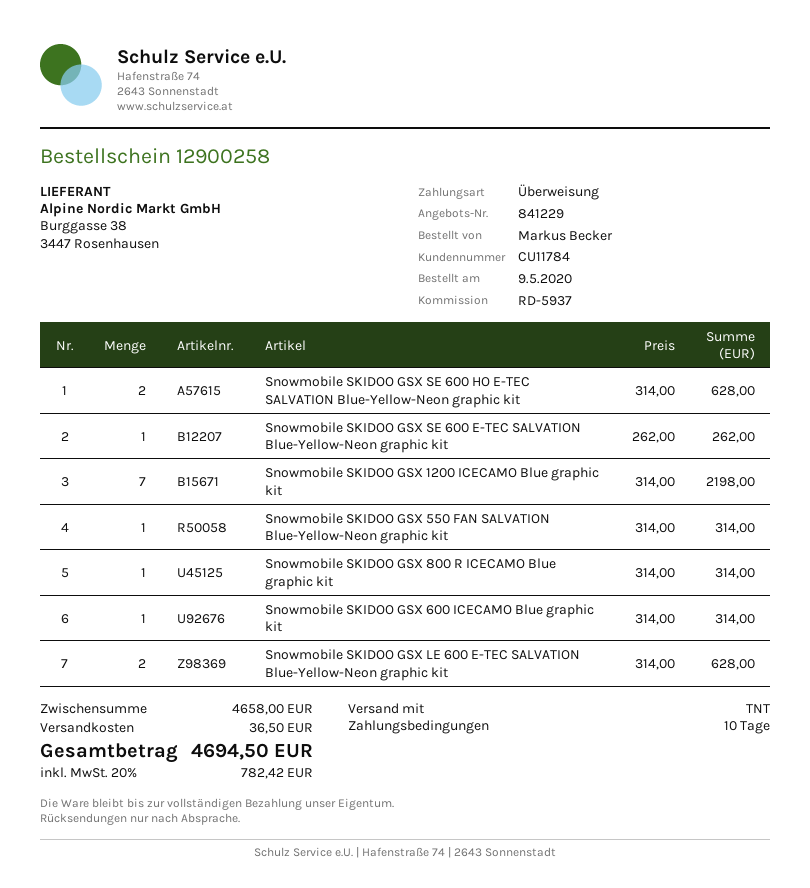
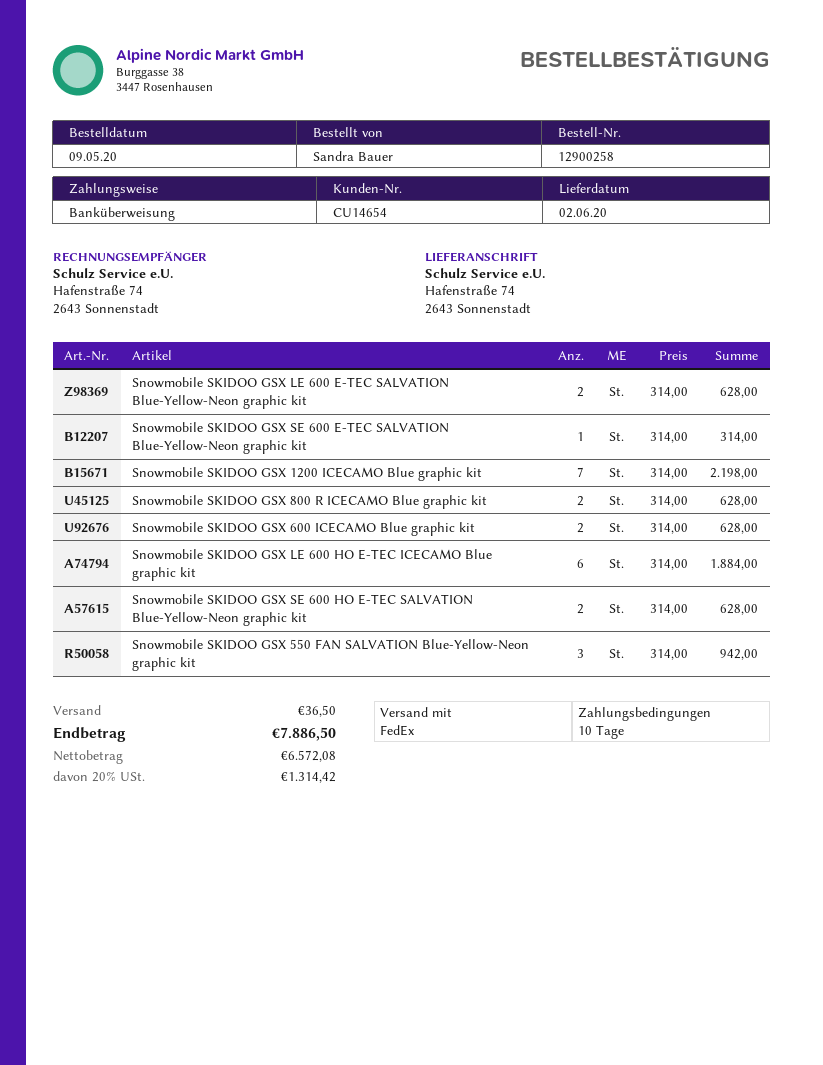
customer number: CU11784 -> CU14654
ordered by: Markus Becker -> Sandra Bauer
shipping method: TNT -> FedEx
Snowmobile SKIDOO GSX SE 600 E-TEC SALVATION Blue-Yellow-Neon graphic kit: 1 x 262.00 = 262.00 -> 1 x 314.00 = 314.00
Snowmobile SKIDOO GSX 550 FAN SALVATION Blue-Yellow-Neon graphic kit: 1 x 314.00 = 314.00 -> 3 x 314.00 = 942.00
Snowmobile SKIDOO GSX 800 R ICECAMO Blue graphic kit: 1 x 314.00 = 314.00 -> 2 x 314.00 = 628.00
Snowmobile SKIDOO GSX 600 ICECAMO Blue graphic kit: 1 x 314.00 = 314.00 -> 2 x 314.00 = 628.00
Snowmobile SKIDOO GSX LE 600 HO E-TEC ICECAMO Blue graphic kit: none -> 6 x 314.00 = 1884.00
tax: 20% = 782.42 -> 20% = 1314.42
total: 4694.50 -> 7886.50

